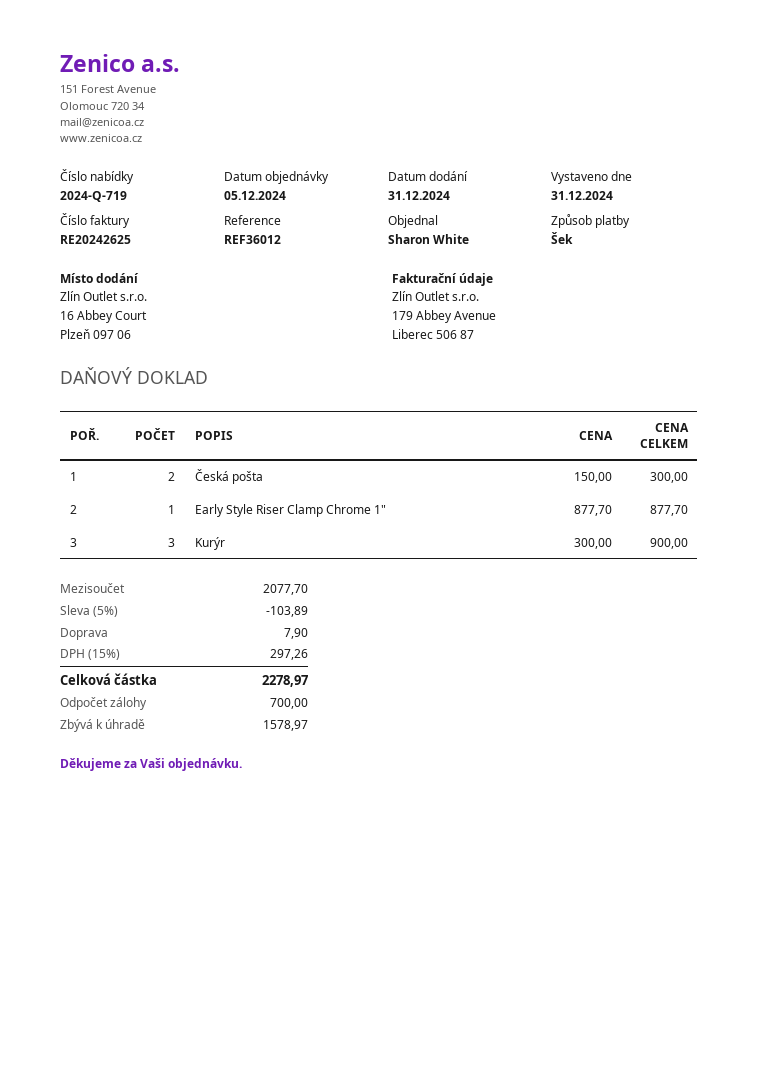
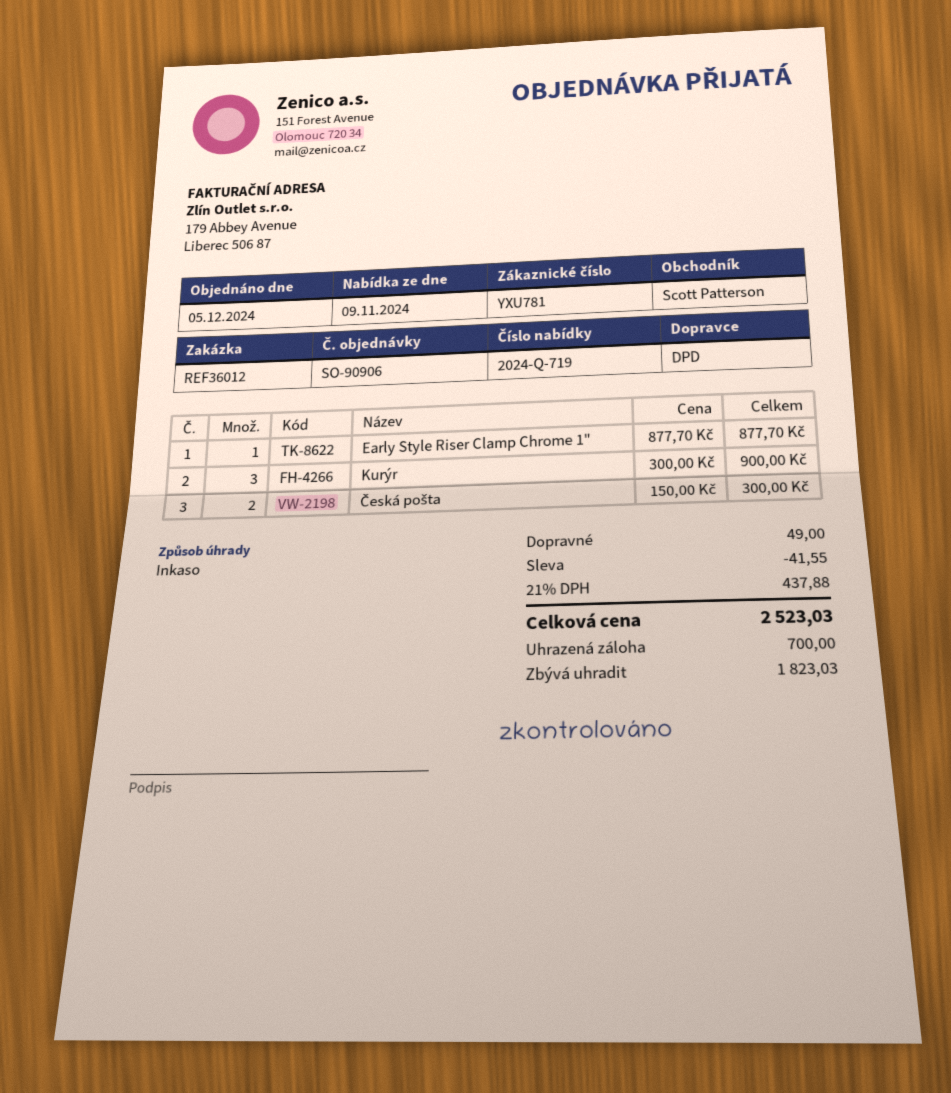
payment method: cheque -> direct debit
discount: 103.89 -> 41.55
shipping: 7.90 -> 49.00
tax: 15% = 297.26 -> 21% = 437.88
total: 2278.97 -> 2523.03
balance: 1578.97 -> 1823.03

